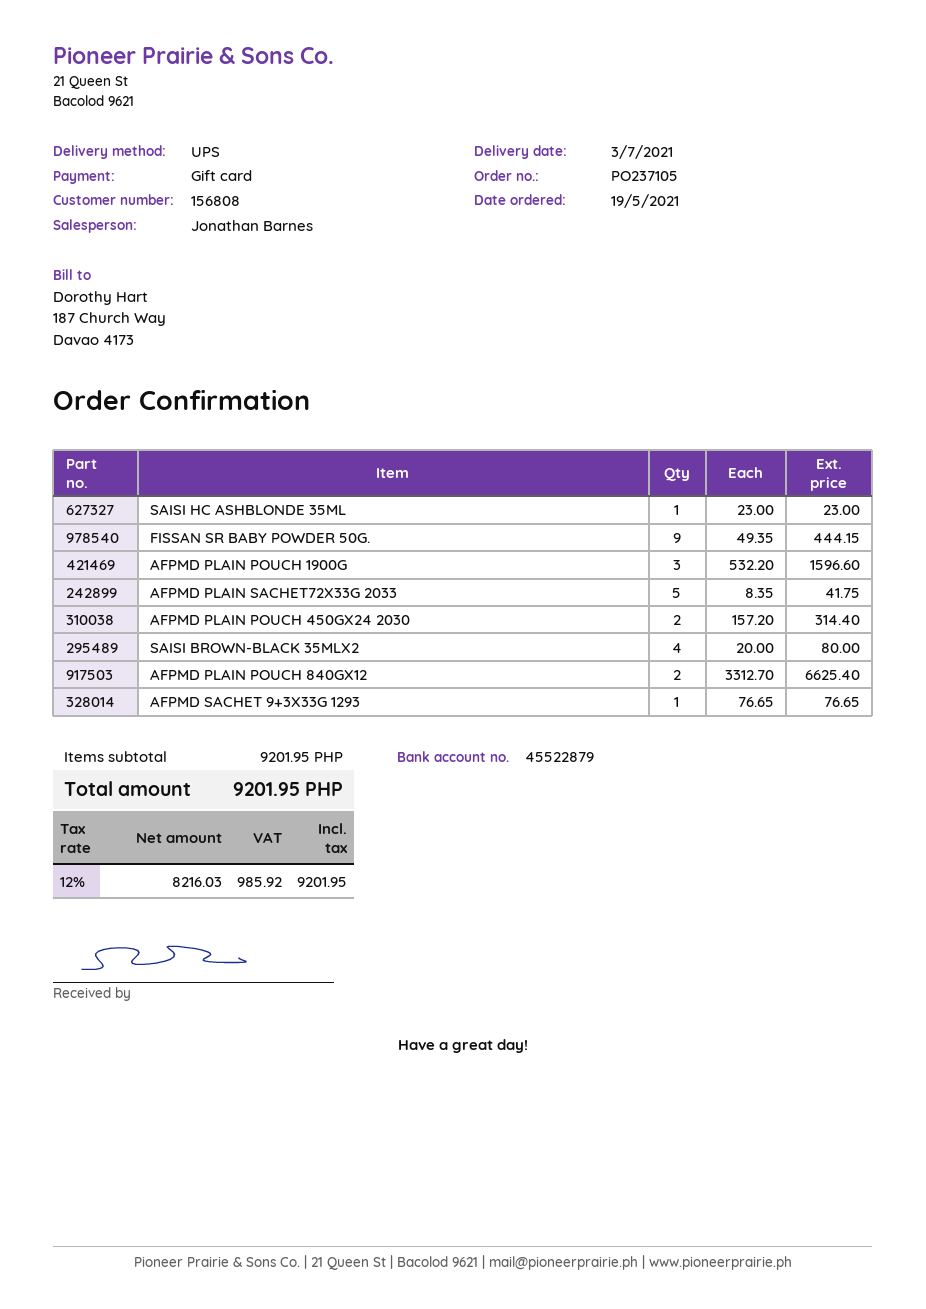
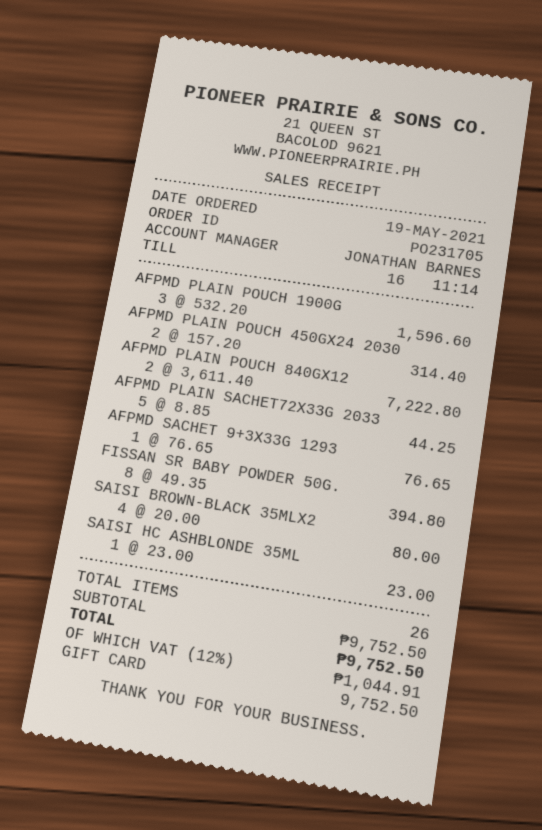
order number: PO237105 -> PO231705
FISSAN SR BABY POWDER 50G.: 9 x 49.35 = 444.15 -> 8 x 49.35 = 394.80
AFPMD PLAIN SACHET72X33G 2033: 5 x 8.35 = 41.75 -> 5 x 8.85 = 44.25
AFPMD PLAIN POUCH 840GX12: 2 x 3312.70 = 6625.40 -> 2 x 3611.40 = 7222.80
subtotal: 9201.95 -> 9752.50
tax: 12% = 985.92 -> 12% = 1044.91
total: 9201.95 -> 9752.50

